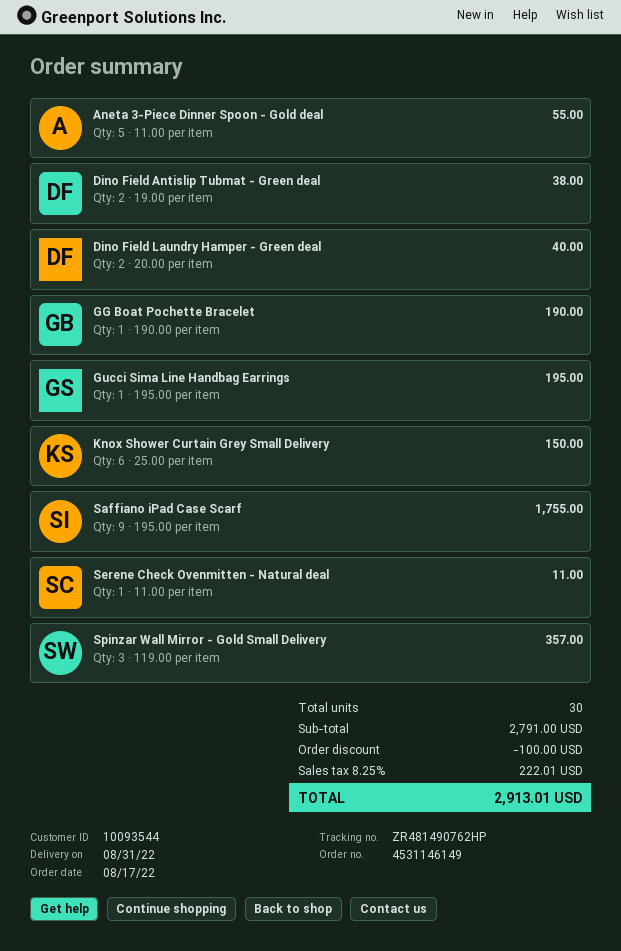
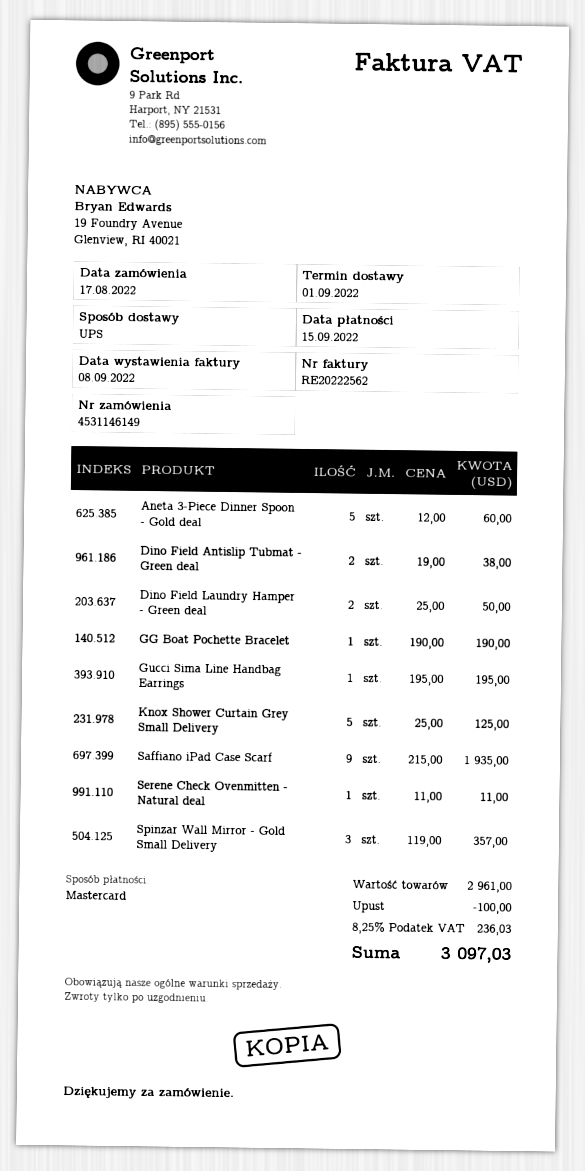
delivery date: 2022-08-31 -> 2022-09-01
Aneta 3-Piece Dinner Spoon - Gold deal: 5 x 11.00 = 55.00 -> 5 x 12.00 = 60.00
Dino Field Laundry Hamper - Green deal: 2 x 20.00 = 40.00 -> 2 x 25.00 = 50.00
Knox Shower Curtain Grey Small Delivery: 6 x 25.00 = 150.00 -> 5 x 25.00 = 125.00
Saffiano iPad Case Scarf: 9 x 195.00 = 1755.00 -> 9 x 215.00 = 1935.00
subtotal: 2791.00 -> 2961.00
tax: 8.25% = 222.01 -> 8.25% = 236.03
total: 2913.01 -> 3097.03

